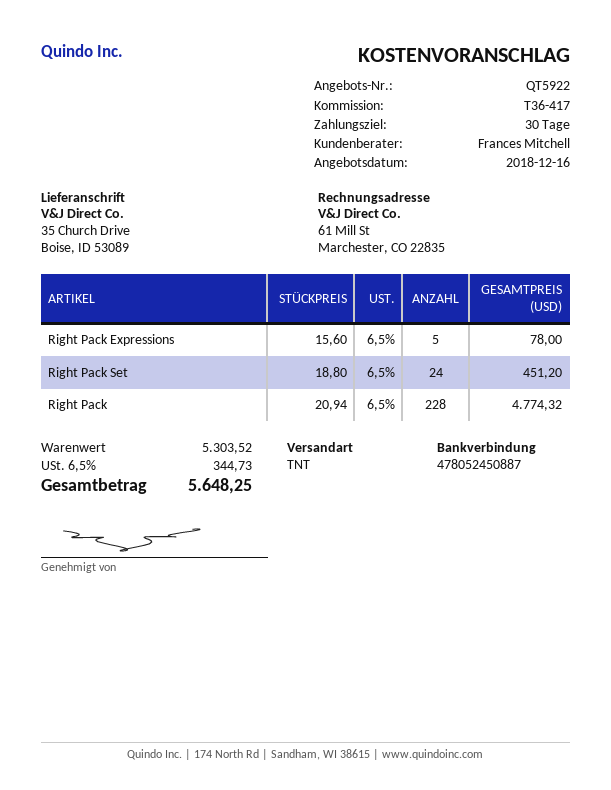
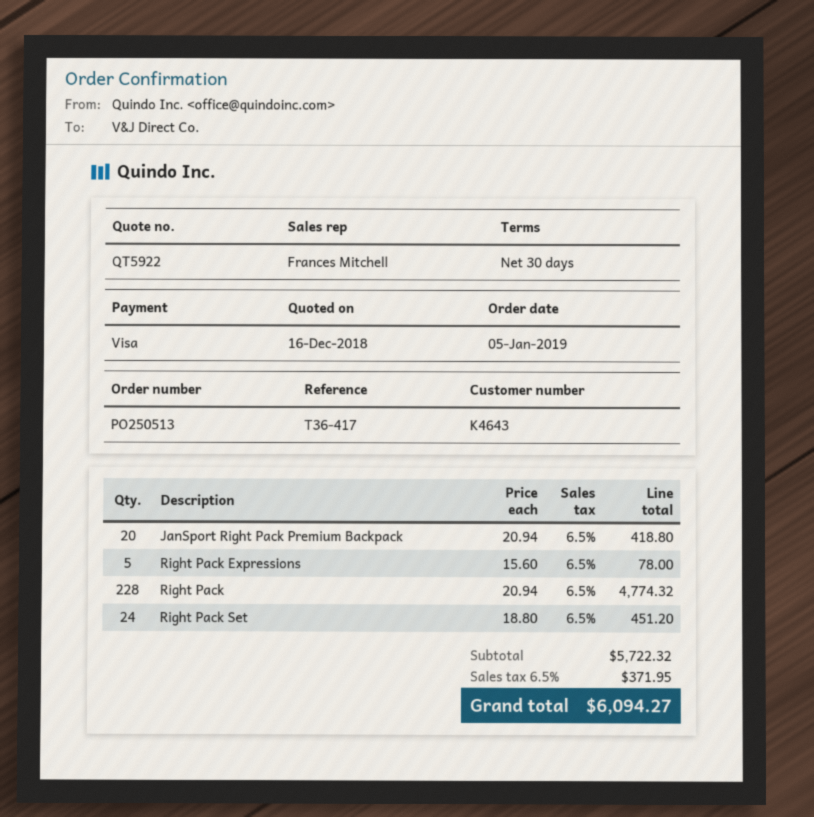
JanSport Right Pack Premium Backpack: none -> 20 x 20.94 = 418.80
subtotal: 5303.52 -> 5722.32
tax: 6.5% = 344.73 -> 6.5% = 371.95
total: 5648.25 -> 6094.27

